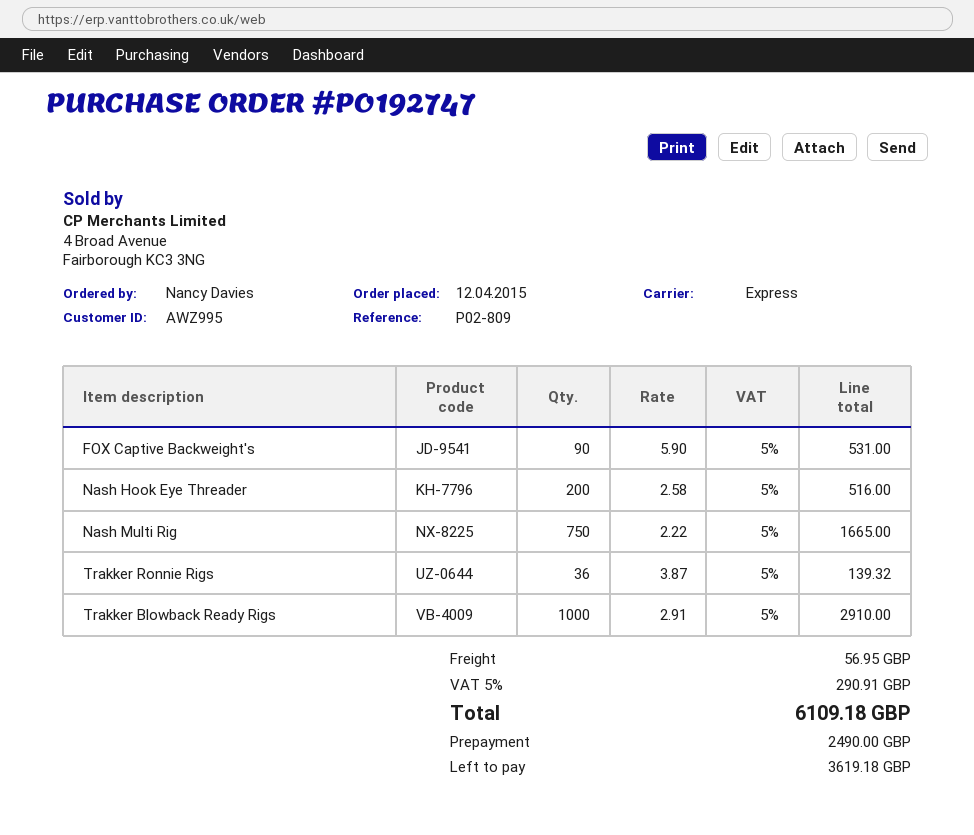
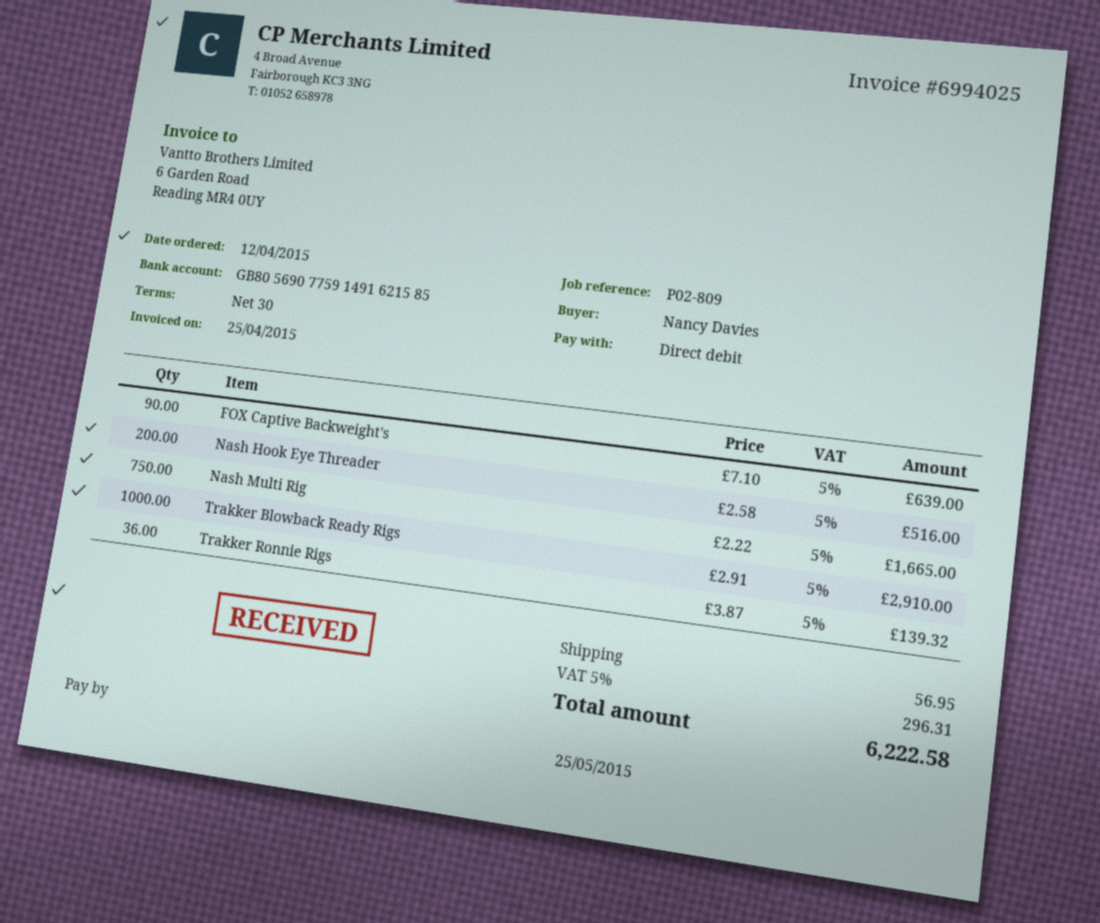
FOX Captive Backweight's: 90 x 5.90 = 531.00 -> 90 x 7.10 = 639.00
tax: 5% = 290.91 -> 5% = 296.31
total: 6109.18 -> 6222.58

